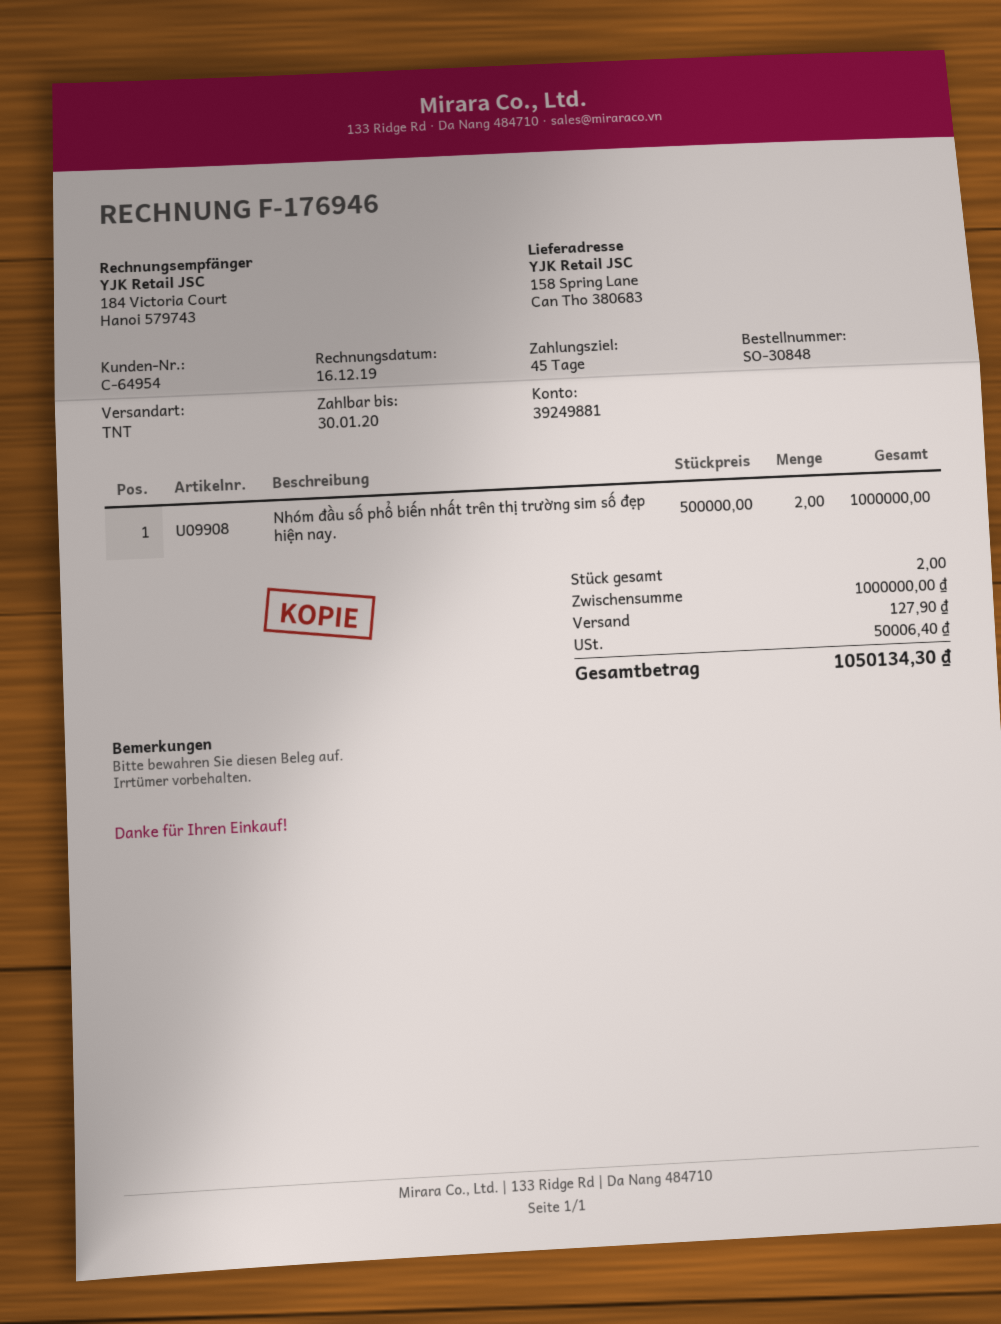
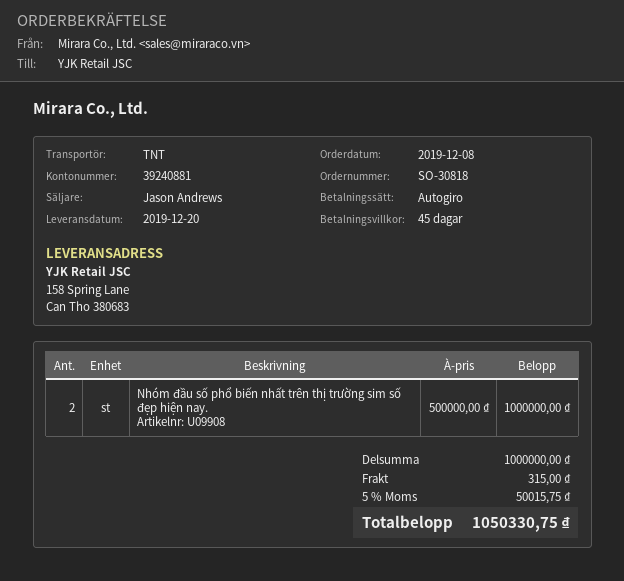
order number: SO-30848 -> SO-30818
bank account: 39249881 -> 39240881
shipping: 127.90 -> 315.00
tax: 50006.40 -> 50015.75
total: 1050134.30 -> 1050330.75

